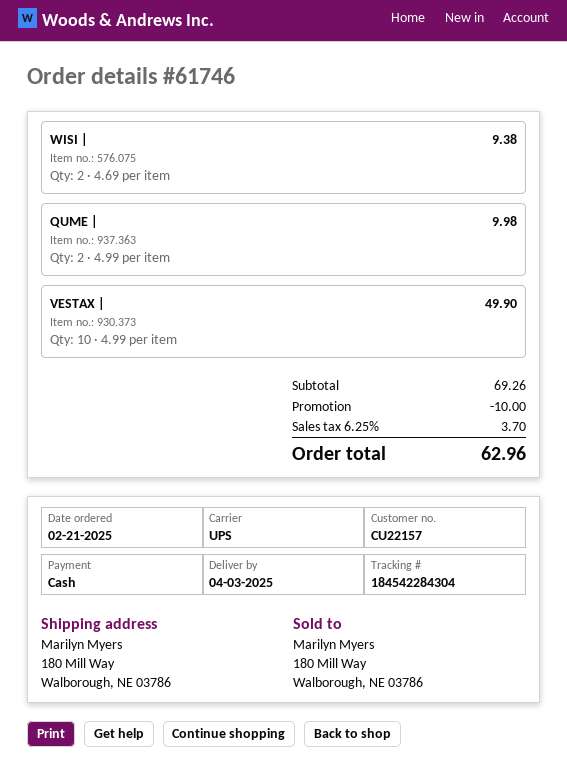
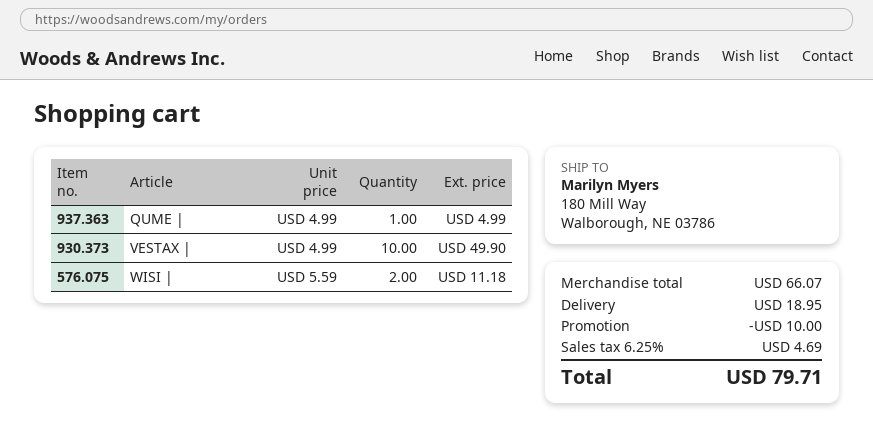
WISI |: 2 x 4.69 = 9.38 -> 2 x 5.59 = 11.18
QUME |: 2 x 4.99 = 9.98 -> 1 x 4.99 = 4.99
subtotal: 69.26 -> 66.07
shipping: none -> 18.95
tax: 6.25% = 3.70 -> 6.25% = 4.69
total: 62.96 -> 79.71

